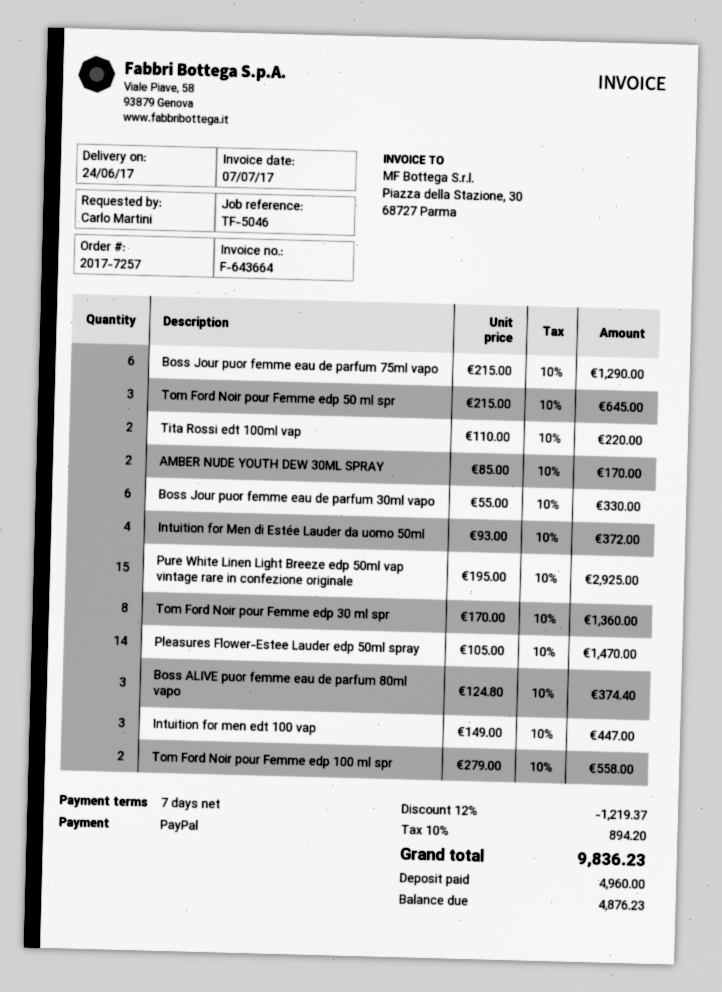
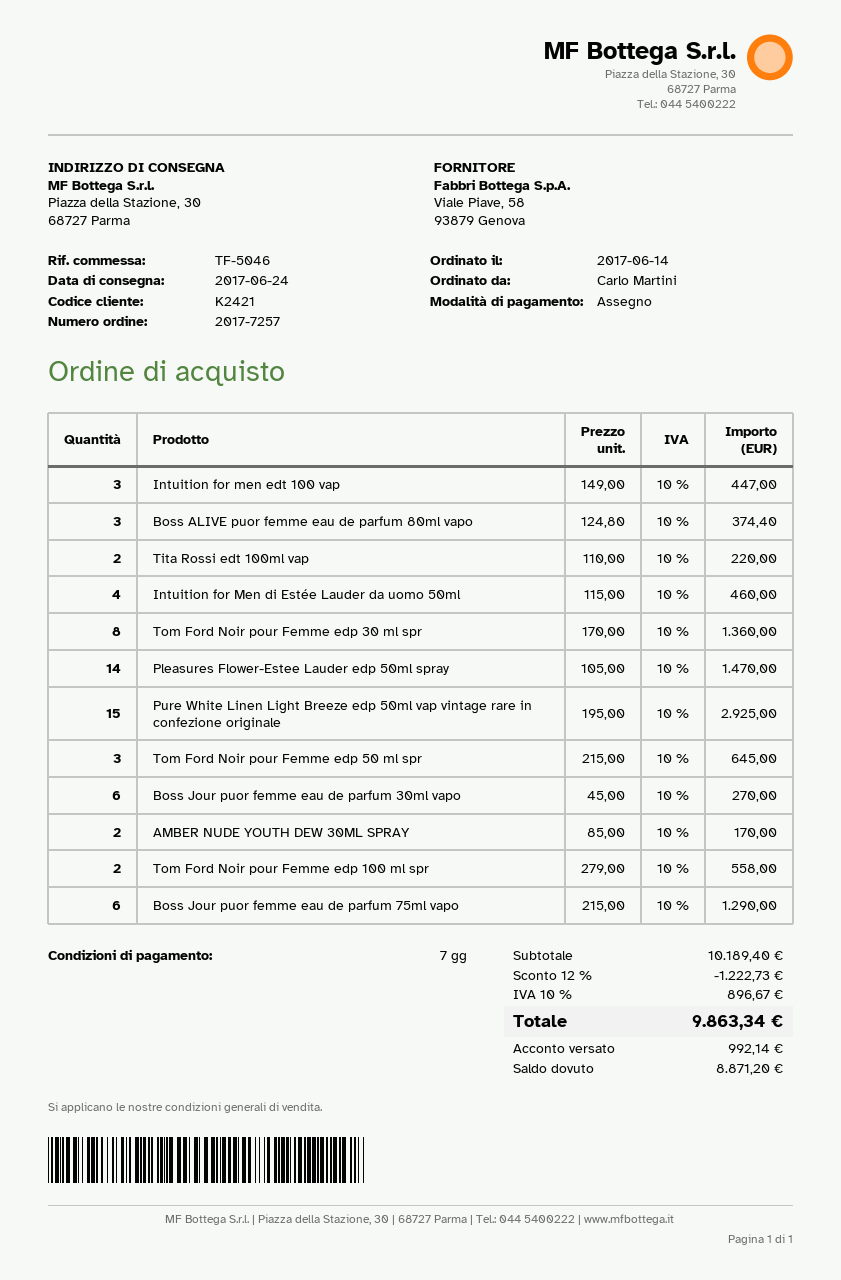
payment method: PayPal -> cheque
Boss Jour puor femme eau de parfum 30ml vapo: 6 x 55.00 = 330.00 -> 6 x 45.00 = 270.00
Intuition for Men di Estée Lauder da uomo 50ml: 4 x 93.00 = 372.00 -> 4 x 115.00 = 460.00
discount: 12% = 1219.37 -> 12% = 1222.73
tax: 10% = 894.20 -> 10% = 896.67
total: 9836.23 -> 9863.34
deposit: 4960.00 -> 992.14
balance: 4876.23 -> 8871.20

